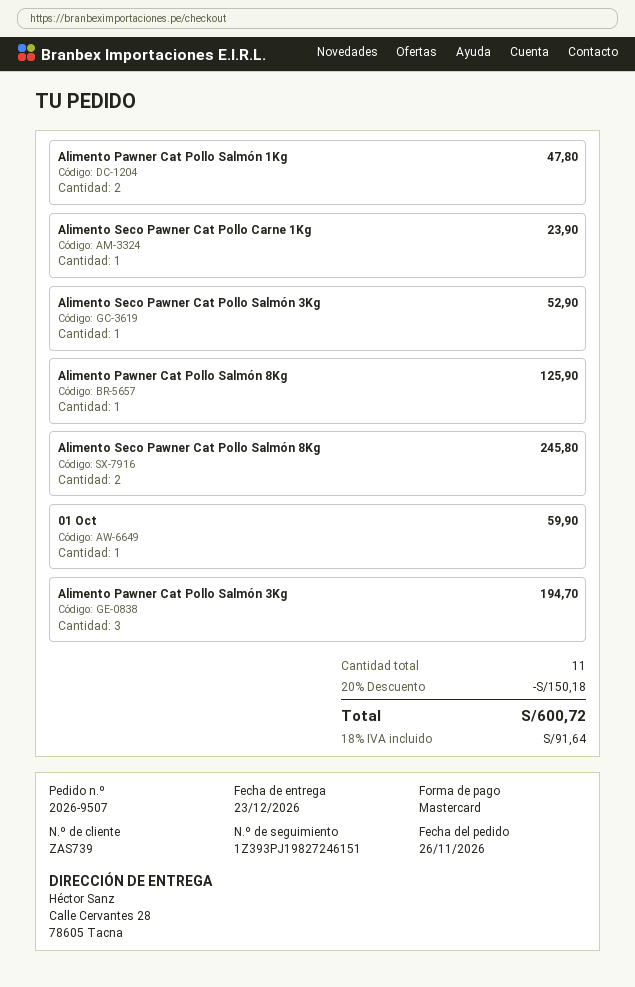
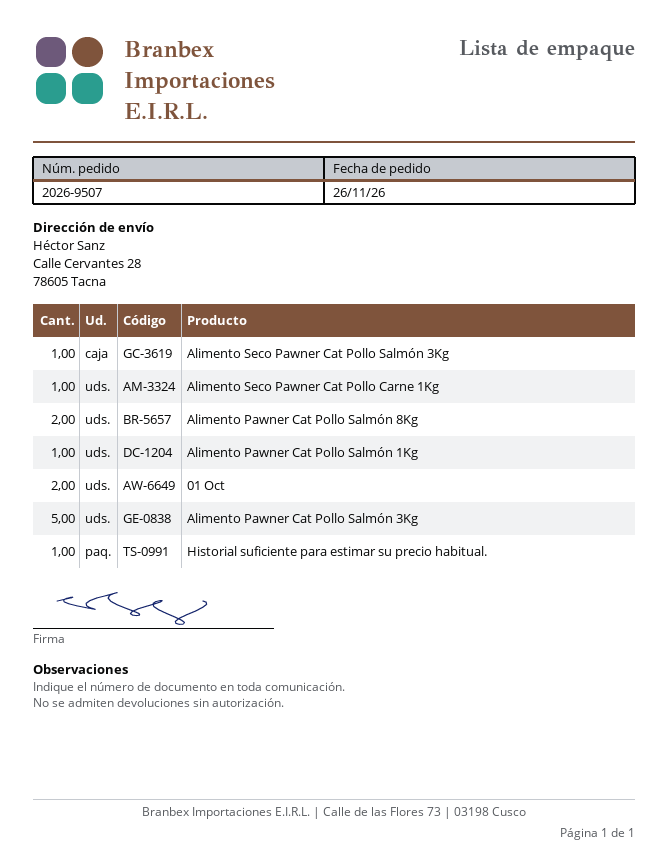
Alimento Pawner Cat Pollo Salmón 1Kg: 2 -> 1
Alimento Pawner Cat Pollo Salmón 8Kg: 1 -> 2
Alimento Seco Pawner Cat Pollo Salmón 8Kg: 2 -> none
01 Oct: 1 -> 2
Alimento Pawner Cat Pollo Salmón 3Kg: 3 -> 5
Historial suficiente para estimar su precio habitual.: none -> 1

